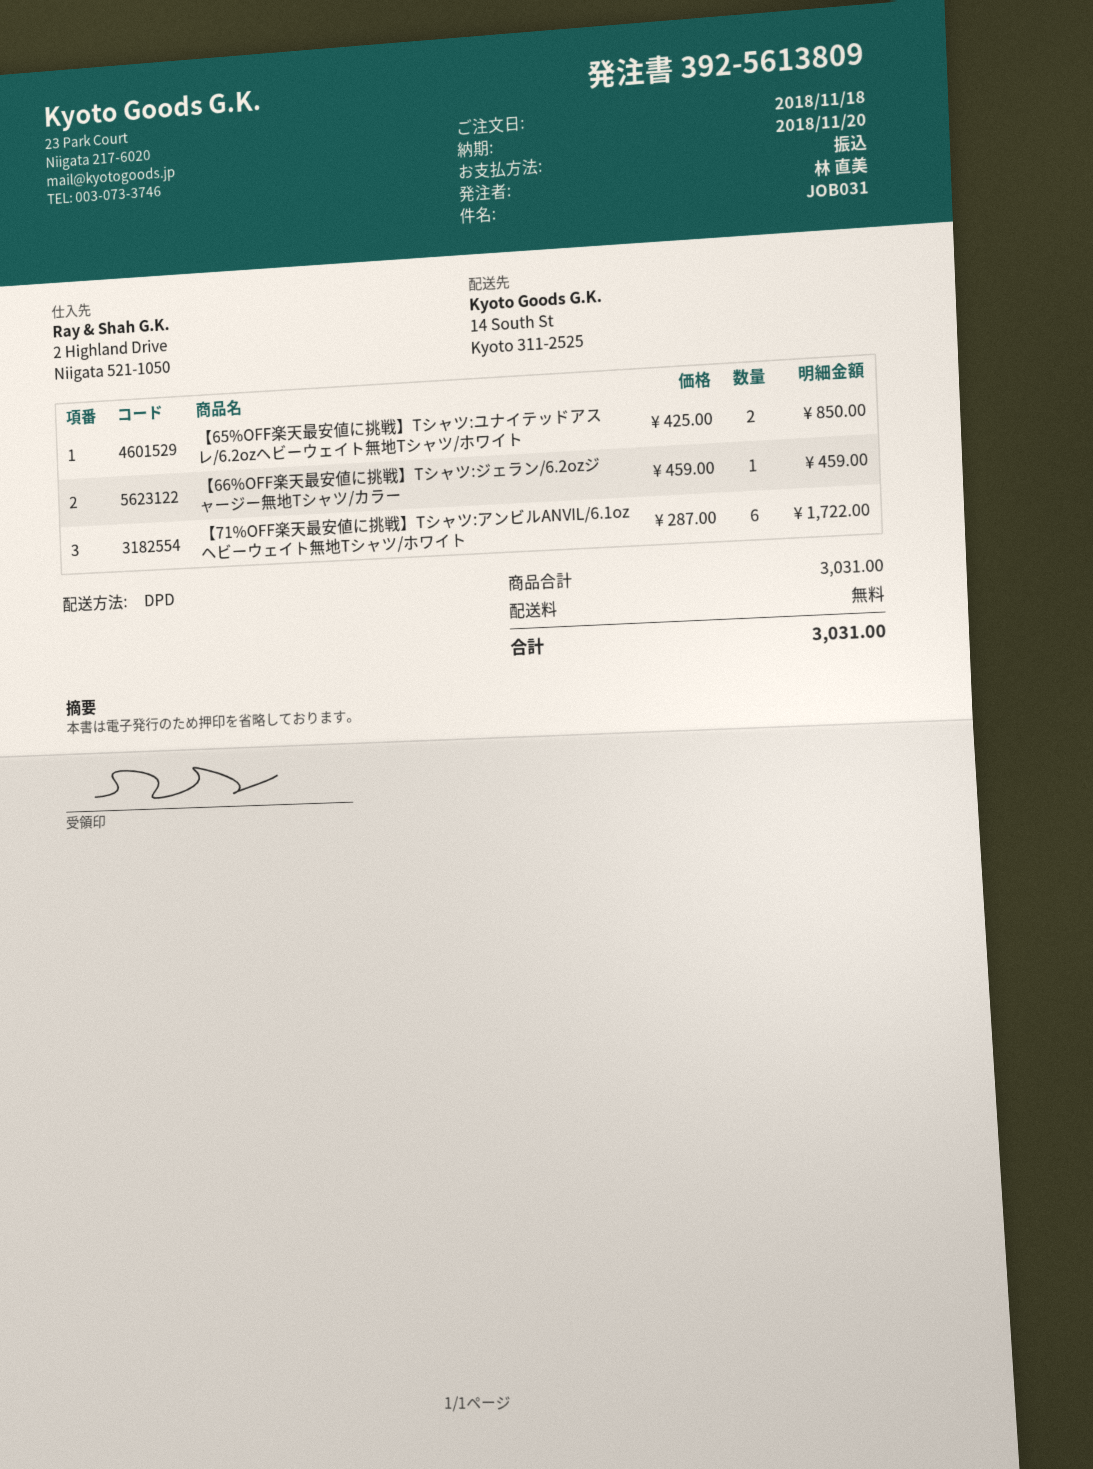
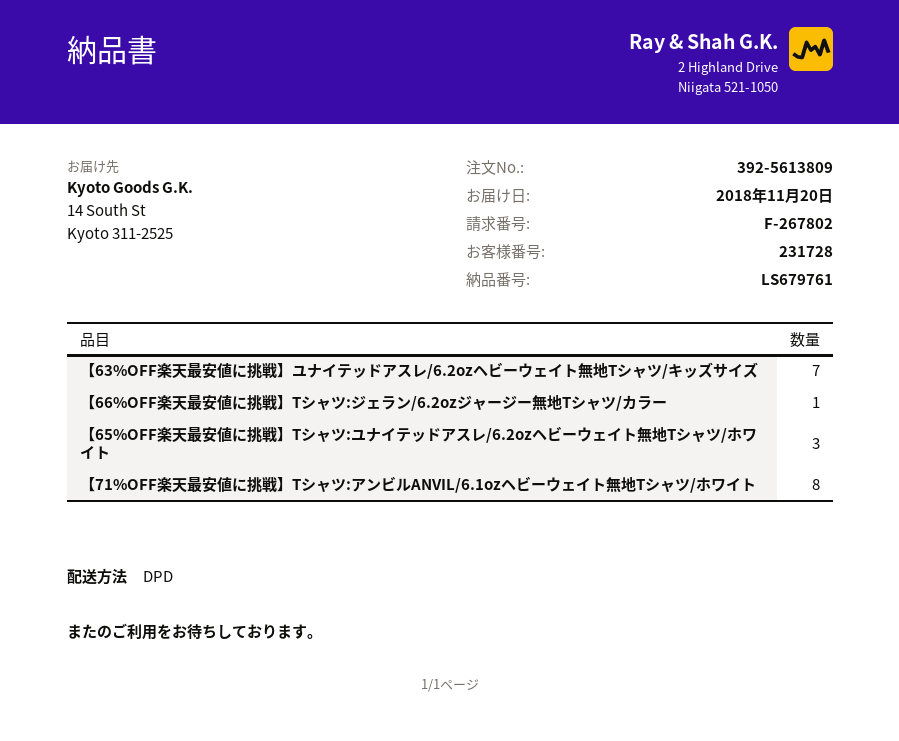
【65%OFF楽天最安値に挑戦】Tシャツ:ユナイテッドアスレ/6.2ozヘビーウェイト無地Tシャツ/ホワイト: 2 -> 3
【71%OFF楽天最安値に挑戦】Tシャツ:アンビルANVIL/6.1ozヘビーウェイト無地Tシャツ/ホワイト: 6 -> 8
【63%OFF楽天最安値に挑戦】ユナイテッドアスレ/6.2ozヘビーウェイト無地Tシャツ/キッズサイズ: none -> 7

